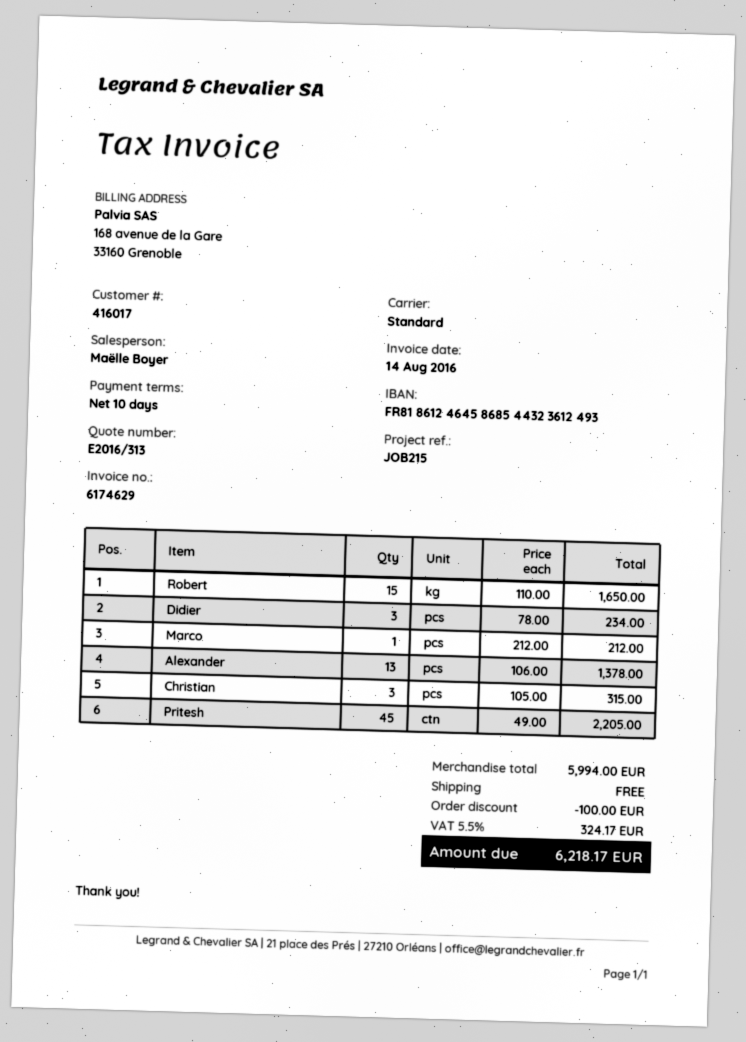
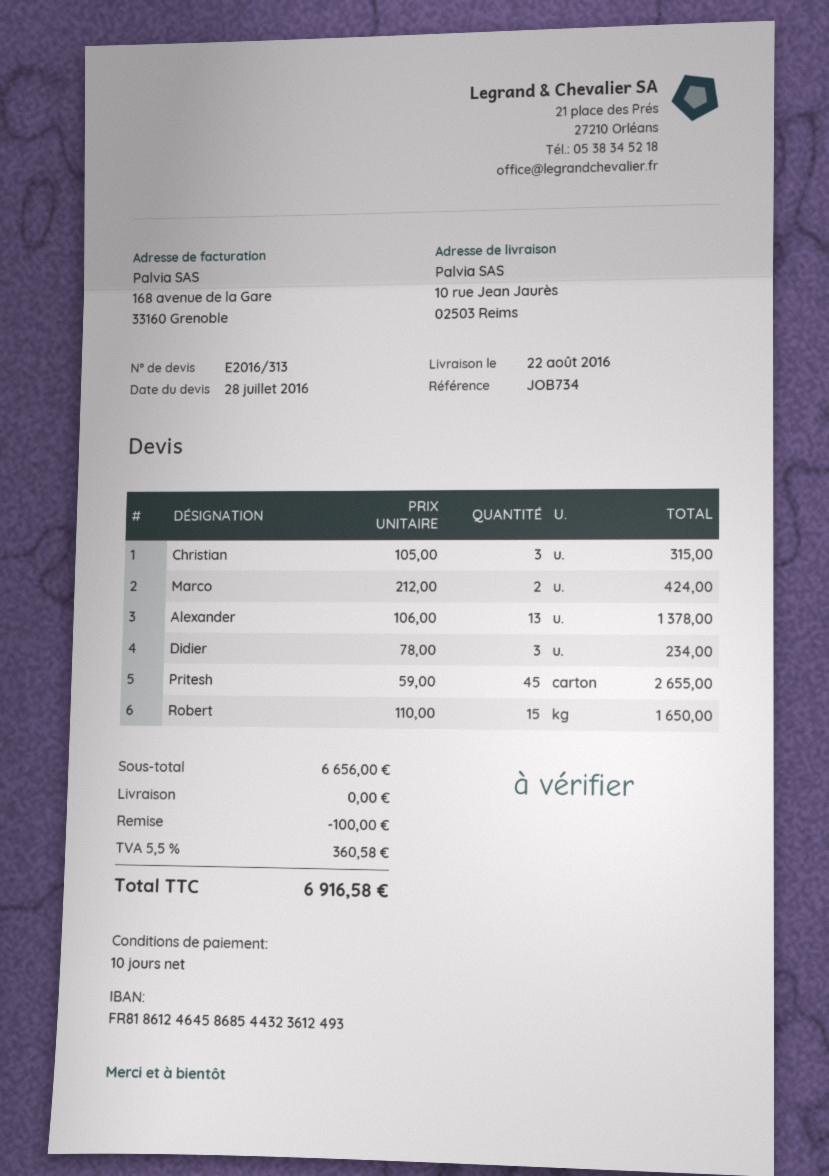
reference: JOB215 -> JOB734
Marco: 1 x 212.00 = 212.00 -> 2 x 212.00 = 424.00
Pritesh: 45 x 49.00 = 2205.00 -> 45 x 59.00 = 2655.00
subtotal: 5994.00 -> 6656.00
tax: 5.5% = 324.17 -> 5.5% = 360.58
total: 6218.17 -> 6916.58

